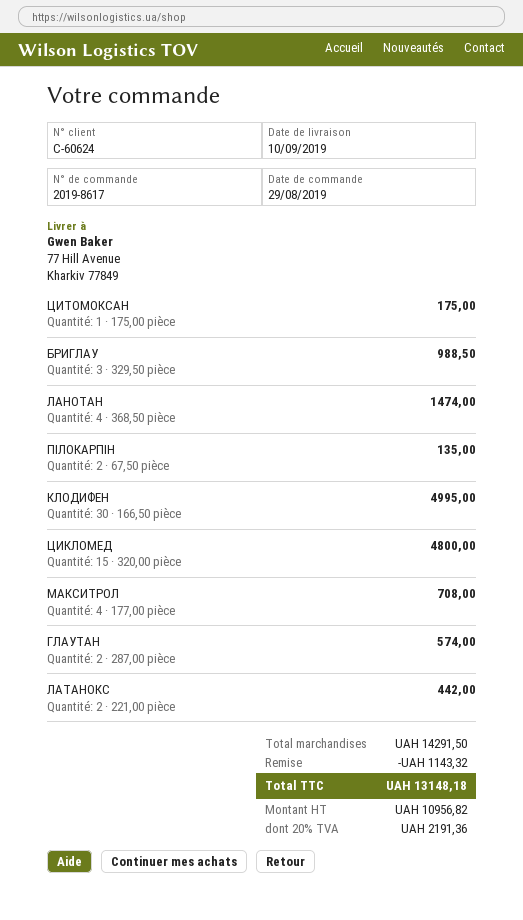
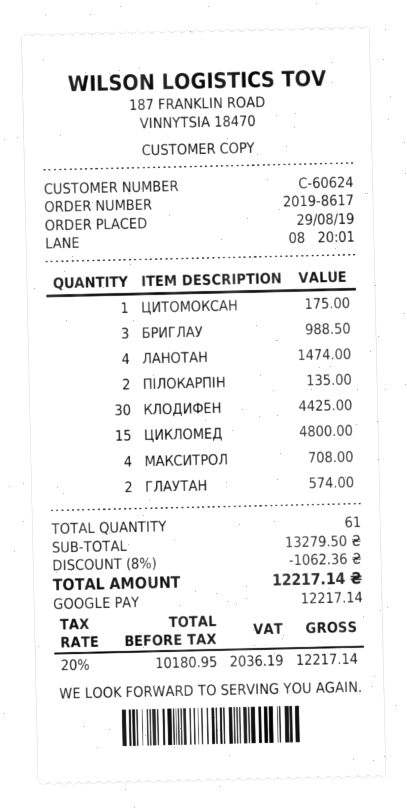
КЛОДИФЕН: 30 for 4995.00 -> 30 for 4425.00
ЛАТАНОКС: 2 for 442.00 -> none
subtotal: 14291.50 -> 13279.50
discount: 1143.32 -> 1062.36
net: 10956.82 -> 10180.95
tax: 20% = 2191.36 -> 20% = 2036.19
total: 13148.18 -> 12217.14

